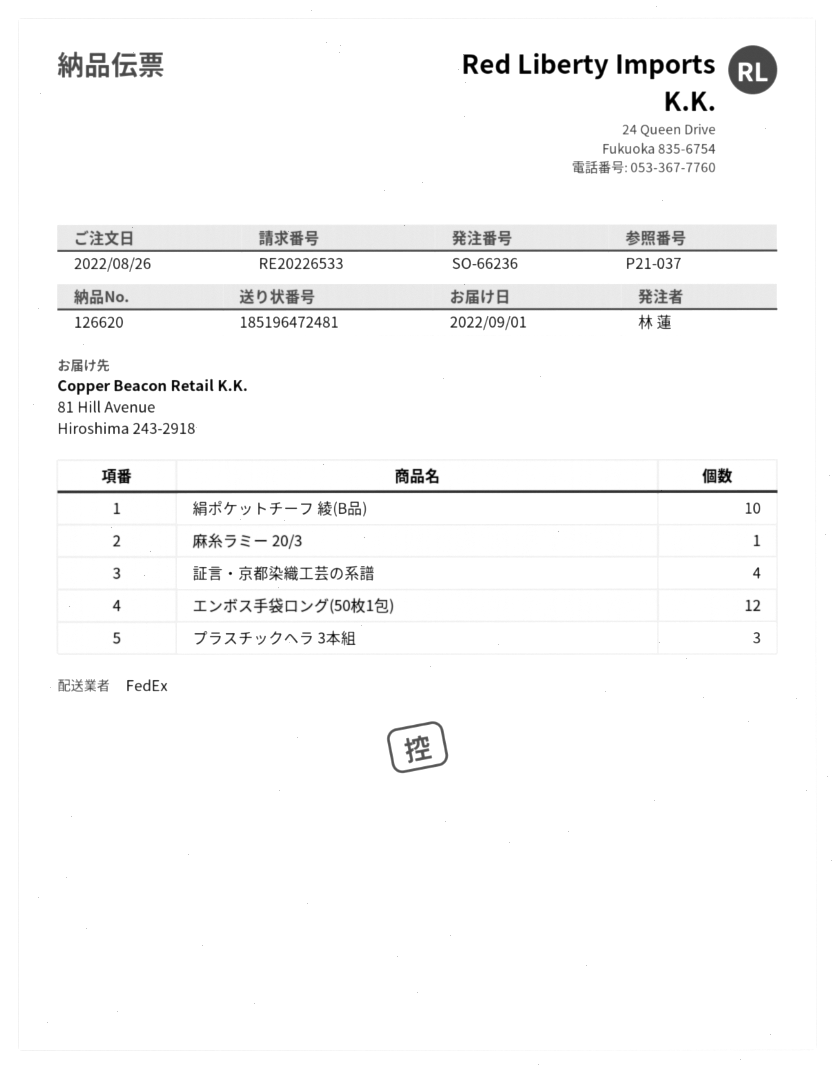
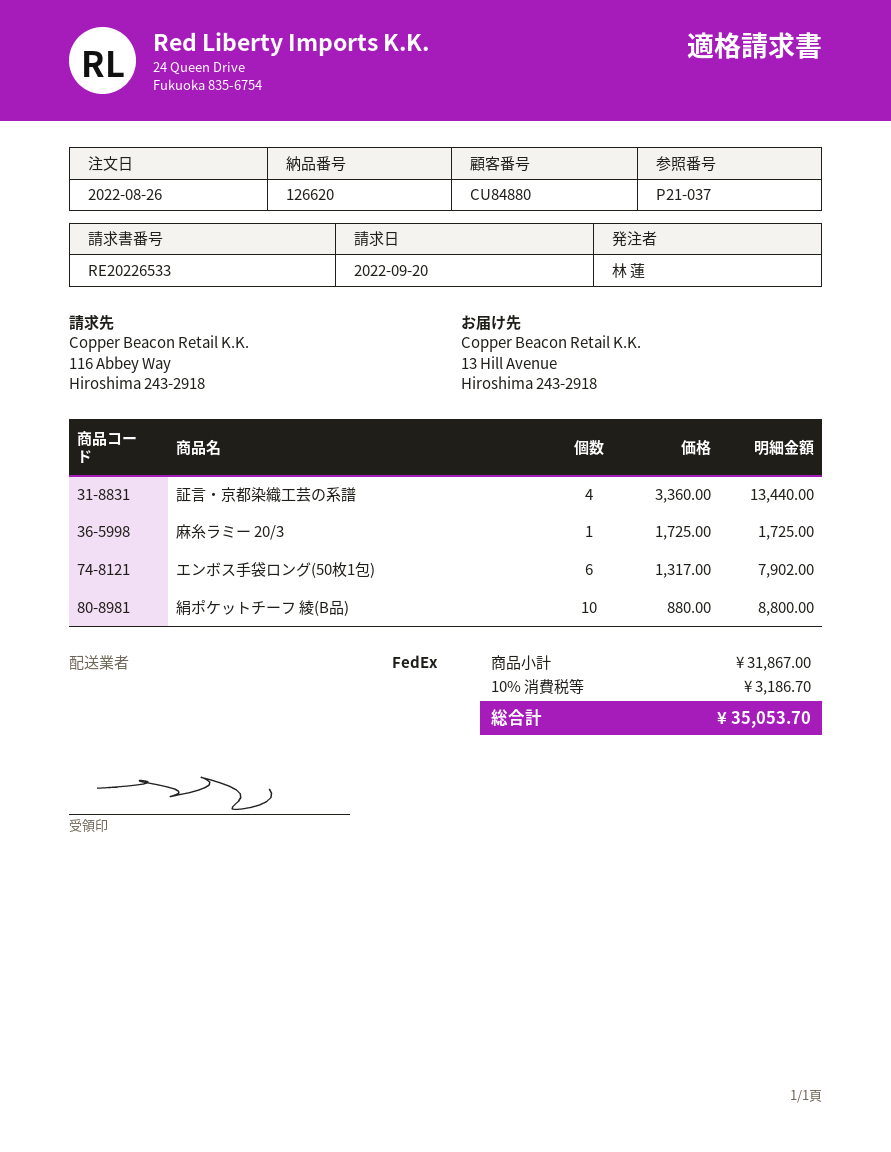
ship to: 81 Hill Avenue, Hiroshima 243-2918 -> 13 Hill Avenue, Hiroshima 243-2918
エンボス手袋ロング(50枚1包): 12 -> 6
プラスチックヘラ 3本組: 3 -> none

